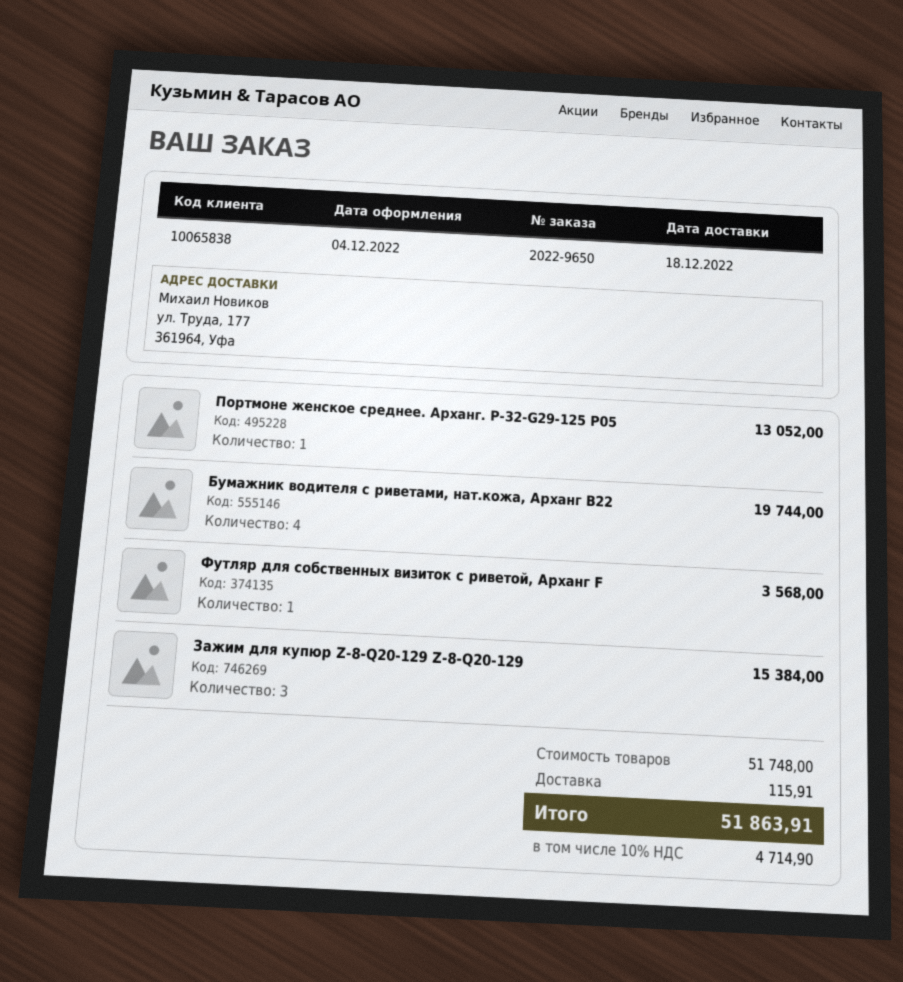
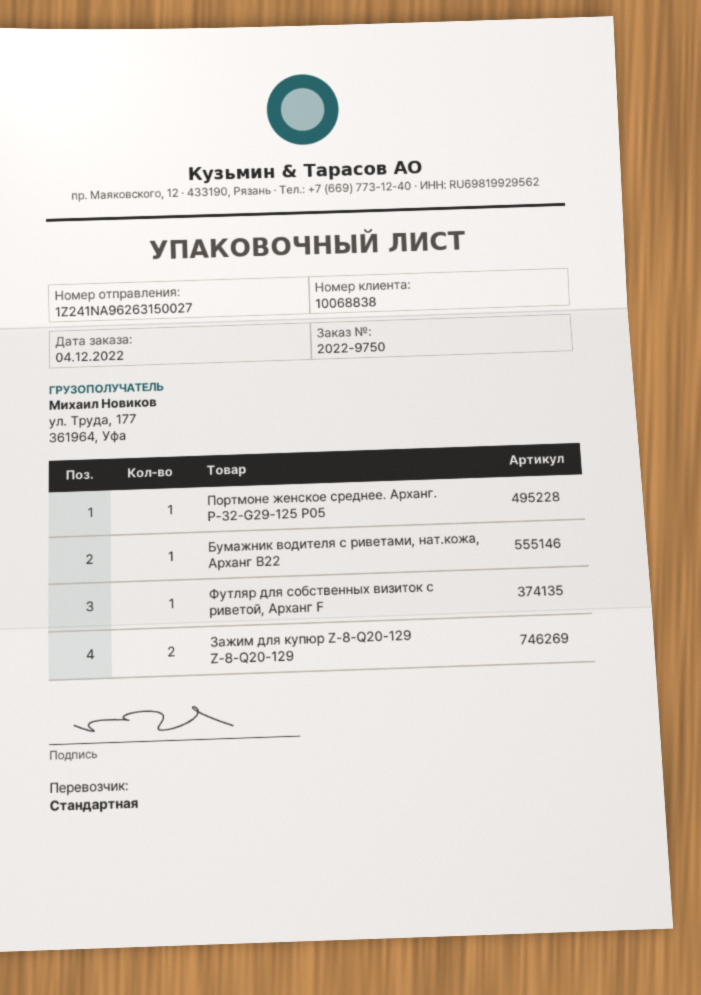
order number: 2022-9650 -> 2022-9750
customer number: 10065838 -> 10068838
Бумажник водителя с риветами, нат.кожа, Арханг B22: 4 -> 1
Зажим для купюр Z-8-Q20-129 Z-8-Q20-129: 3 -> 2

